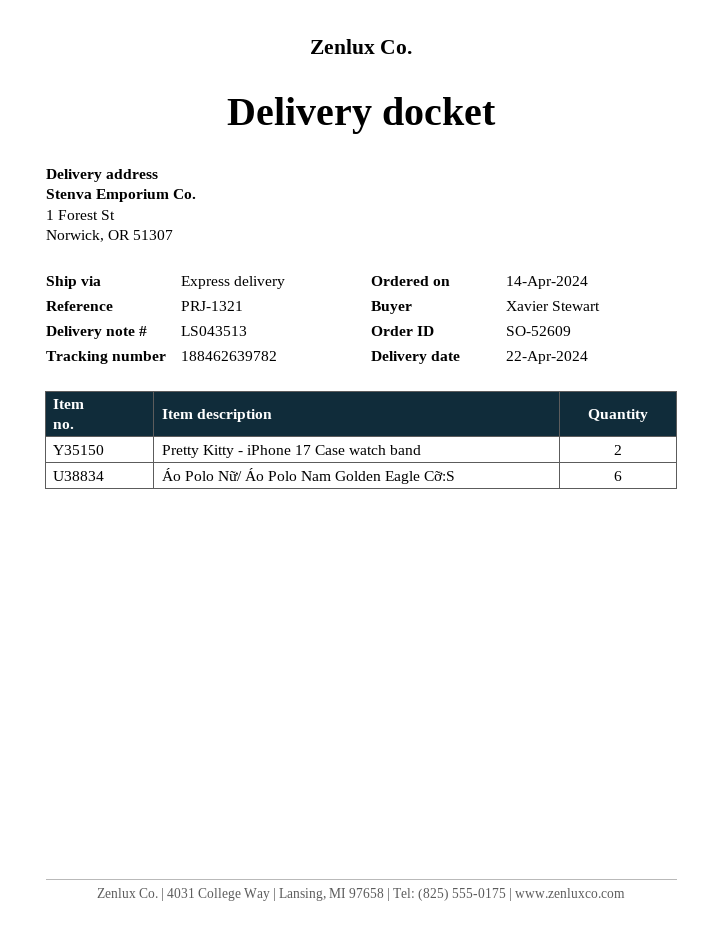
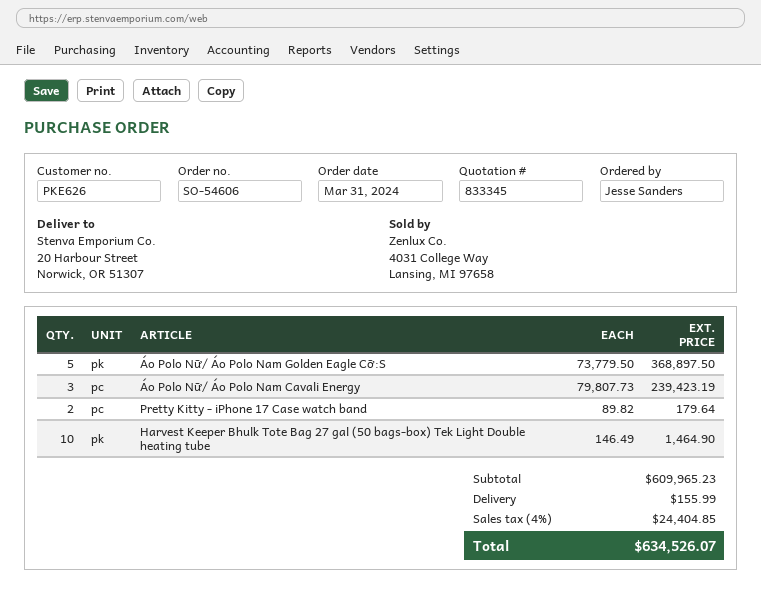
order number: SO-52609 -> SO-54606
order date: 2024-04-14 -> 2024-03-31
ordered by: Xavier Stewart -> Jesse Sanders
ship to: 1 Forest St, Norwick, OR 51307 -> 20 Harbour Street, Norwick, OR 51307
Áo Polo Nữ/ Áo Polo Nam Golden Eagle Cỡ:S: 6 -> 5
Áo Polo Nữ/ Áo Polo Nam Cavali Energy: none -> 3
Harvest Keeper Bhulk Tote Bag 27 gal (50 bags-box) Tek Light Double heating tube: none -> 10

